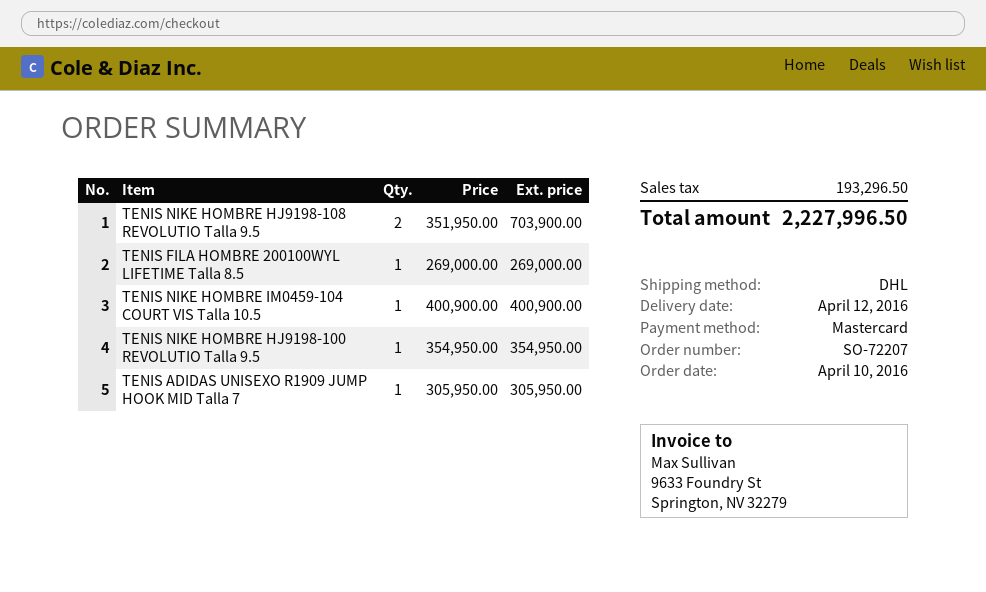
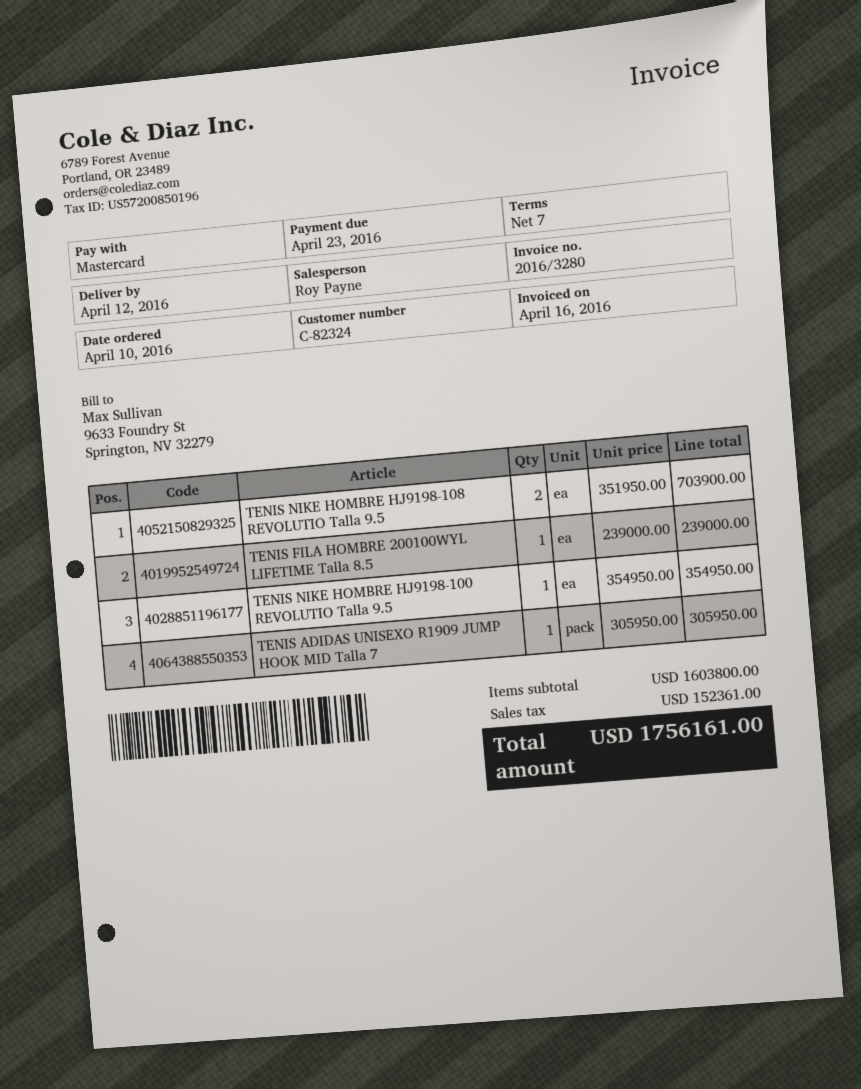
TENIS FILA HOMBRE 200100WYL LIFETIME Talla 8.5: 1 x 269000.00 = 269000.00 -> 1 x 239000.00 = 239000.00
TENIS NIKE HOMBRE IM0459-104 COURT VIS Talla 10.5: 1 x 400900.00 = 400900.00 -> none
tax: 193296.50 -> 152361.00
total: 2227996.50 -> 1756161.00

